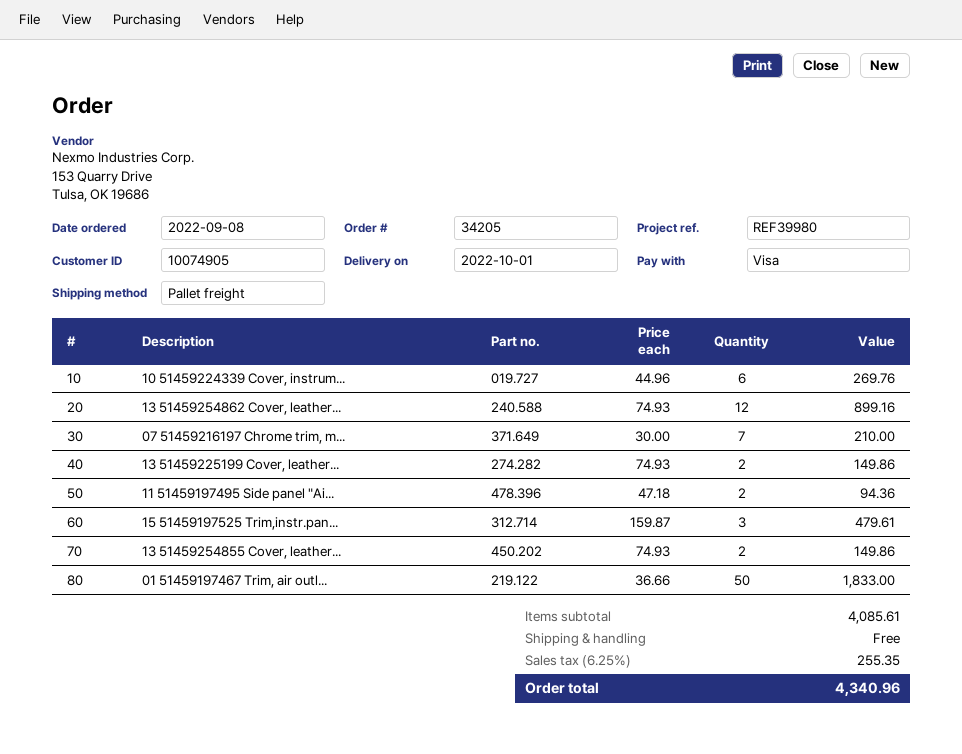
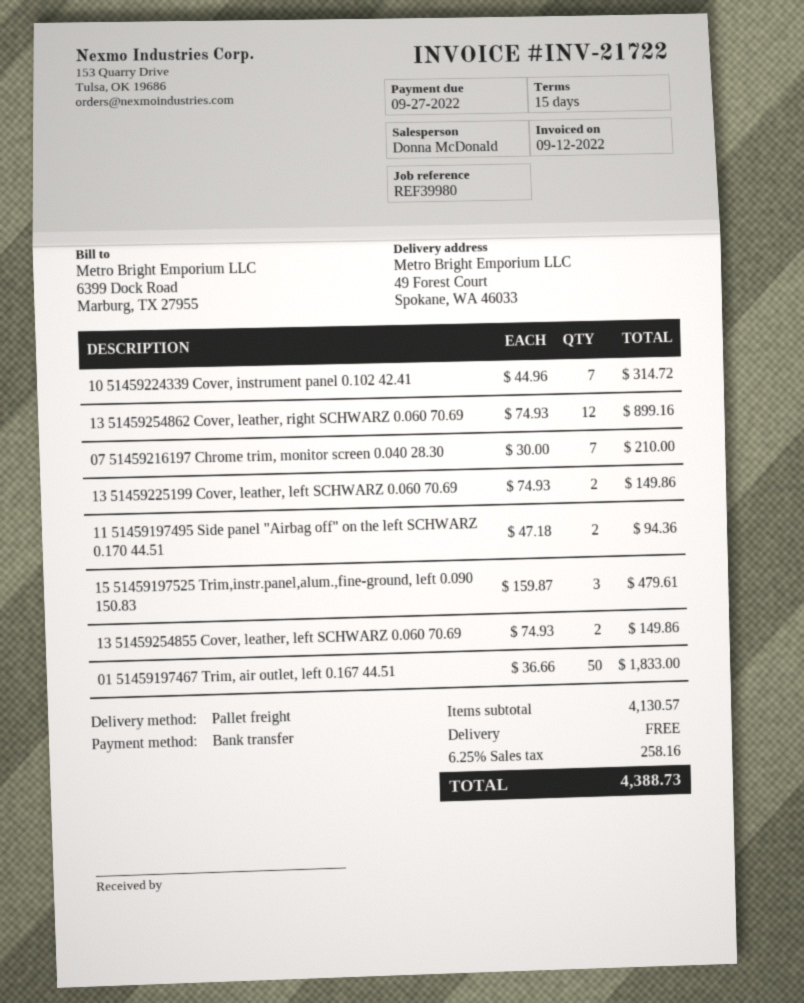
payment method: Visa -> bank transfer
10 51459224339 Cover, instrum...: 6 x 44.96 = 269.76 -> 7 x 44.96 = 314.72
subtotal: 4085.61 -> 4130.57
tax: 6.25% = 255.35 -> 6.25% = 258.16
total: 4340.96 -> 4388.73

